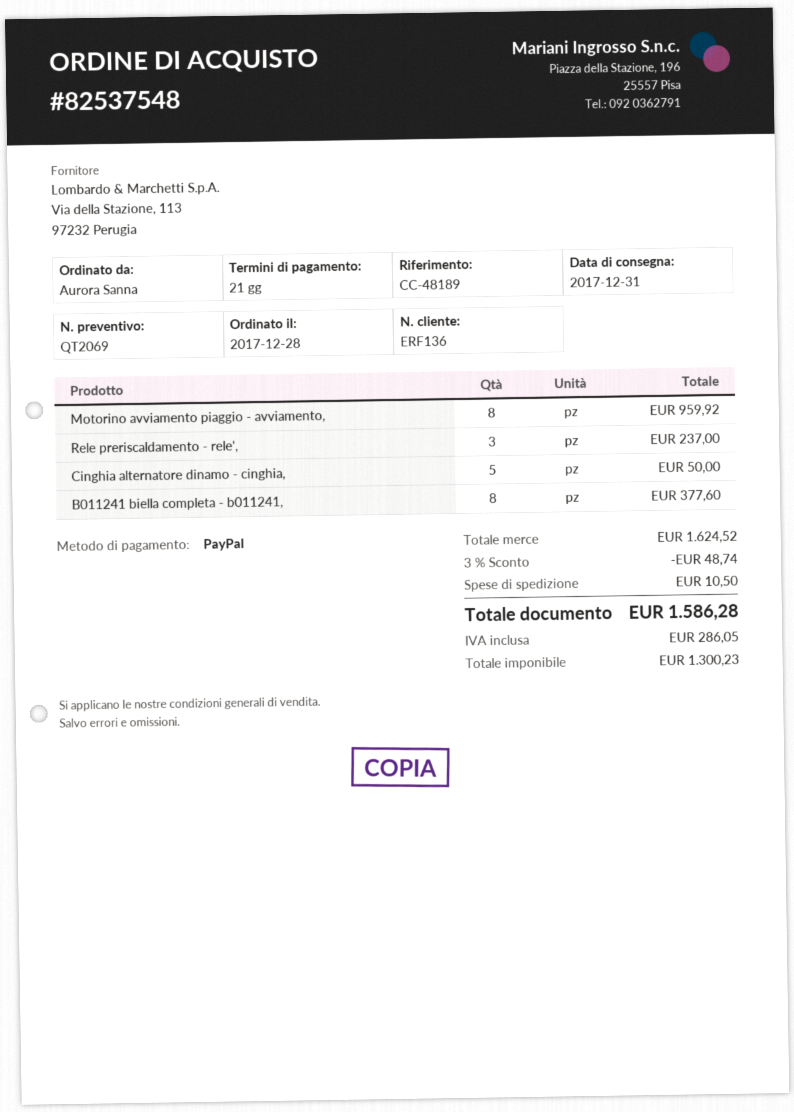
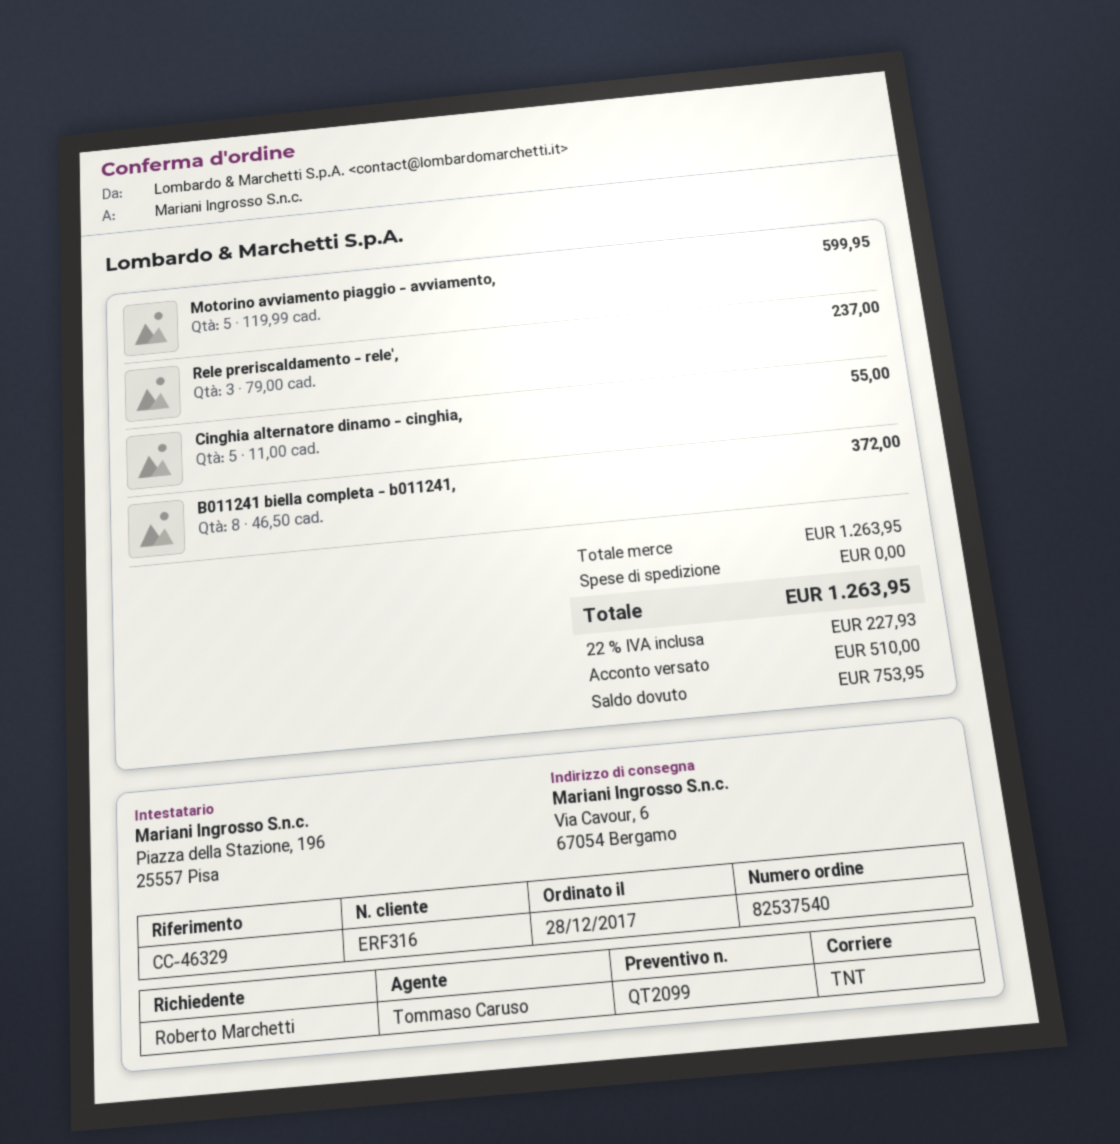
quote number: QT2069 -> QT2099
order number: 82537548 -> 82537540
customer number: ERF136 -> ERF316
reference: CC-48189 -> CC-46329
ordered by: Aurora Sanna -> Roberto Marchetti
Motorino avviamento piaggio - avviamento,: 8 for 959.92 -> 5 for 599.95
Cinghia alternatore dinamo - cinghia,: 5 for 50.00 -> 5 for 55.00
B011241 biella completa - b011241,: 8 for 377.60 -> 8 for 372.00
subtotal: 1624.52 -> 1263.95
discount: 3% = 48.74 -> none
shipping: 10.50 -> 0.00
tax: 286.05 -> 227.93
total: 1586.28 -> 1263.95

